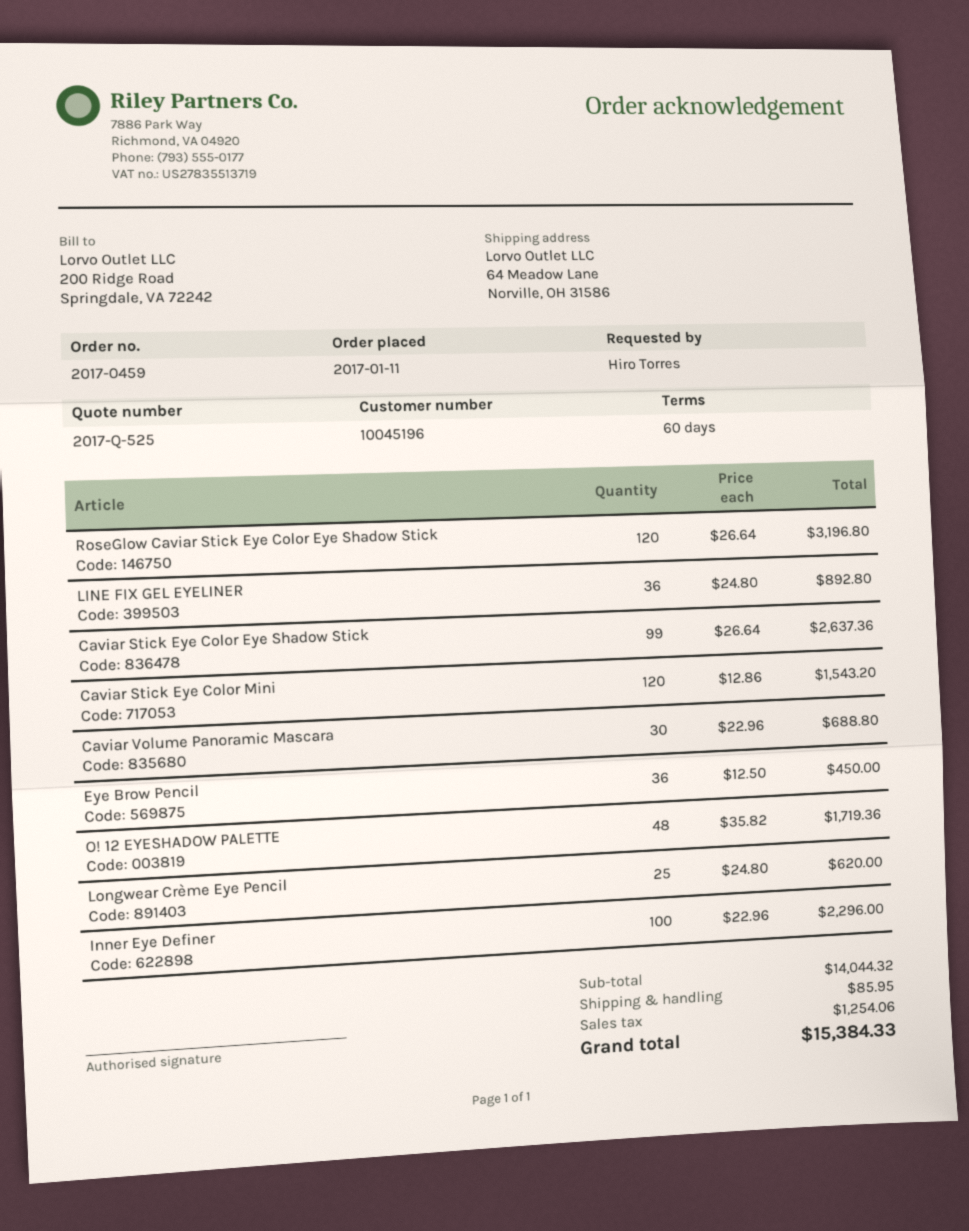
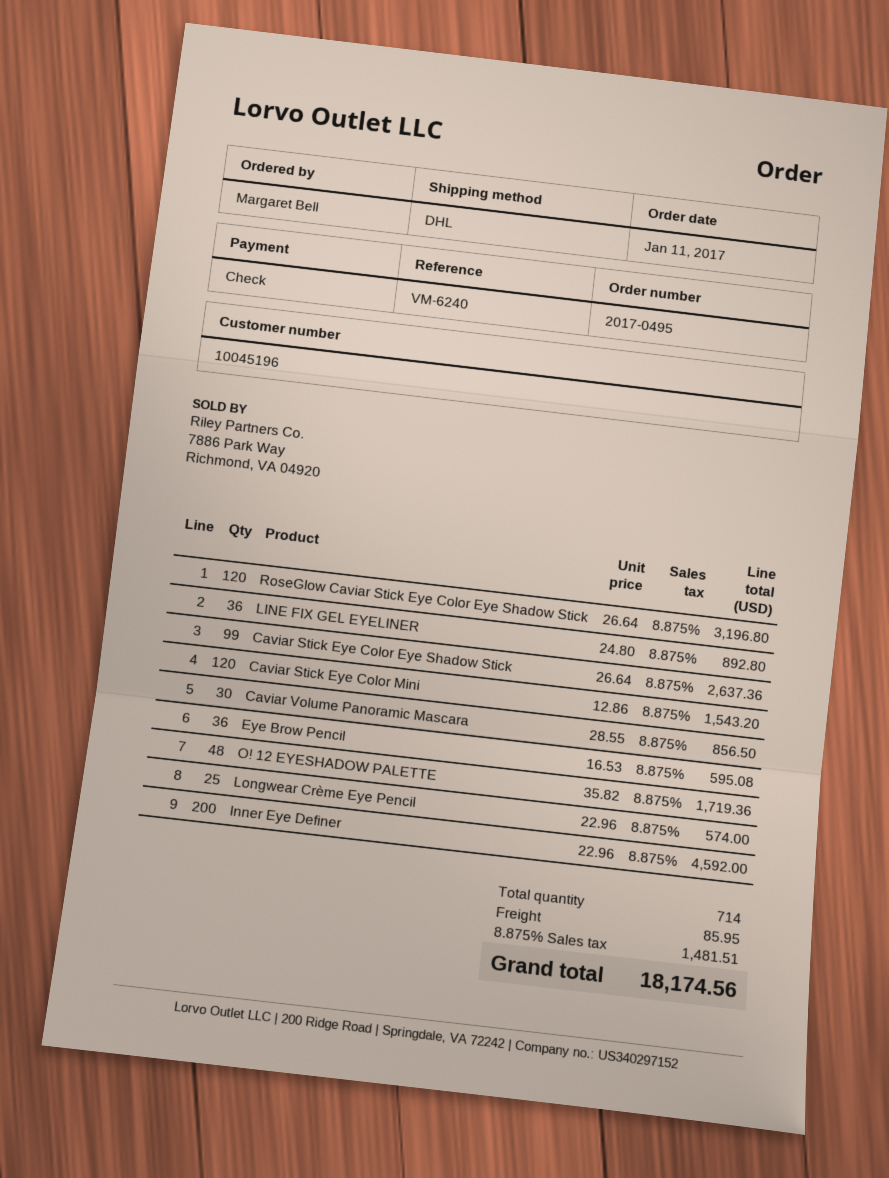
order number: 2017-0459 -> 2017-0495
ordered by: Hiro Torres -> Margaret Bell
Caviar Volume Panoramic Mascara: 30 x 22.96 = 688.80 -> 30 x 28.55 = 856.50
Eye Brow Pencil: 36 x 12.50 = 450.00 -> 36 x 16.53 = 595.08
Longwear Crème Eye Pencil: 25 x 24.80 = 620.00 -> 25 x 22.96 = 574.00
Inner Eye Definer: 100 x 22.96 = 2296.00 -> 200 x 22.96 = 4592.00
tax: 1254.06 -> 1481.51
total: 15384.33 -> 18174.56

